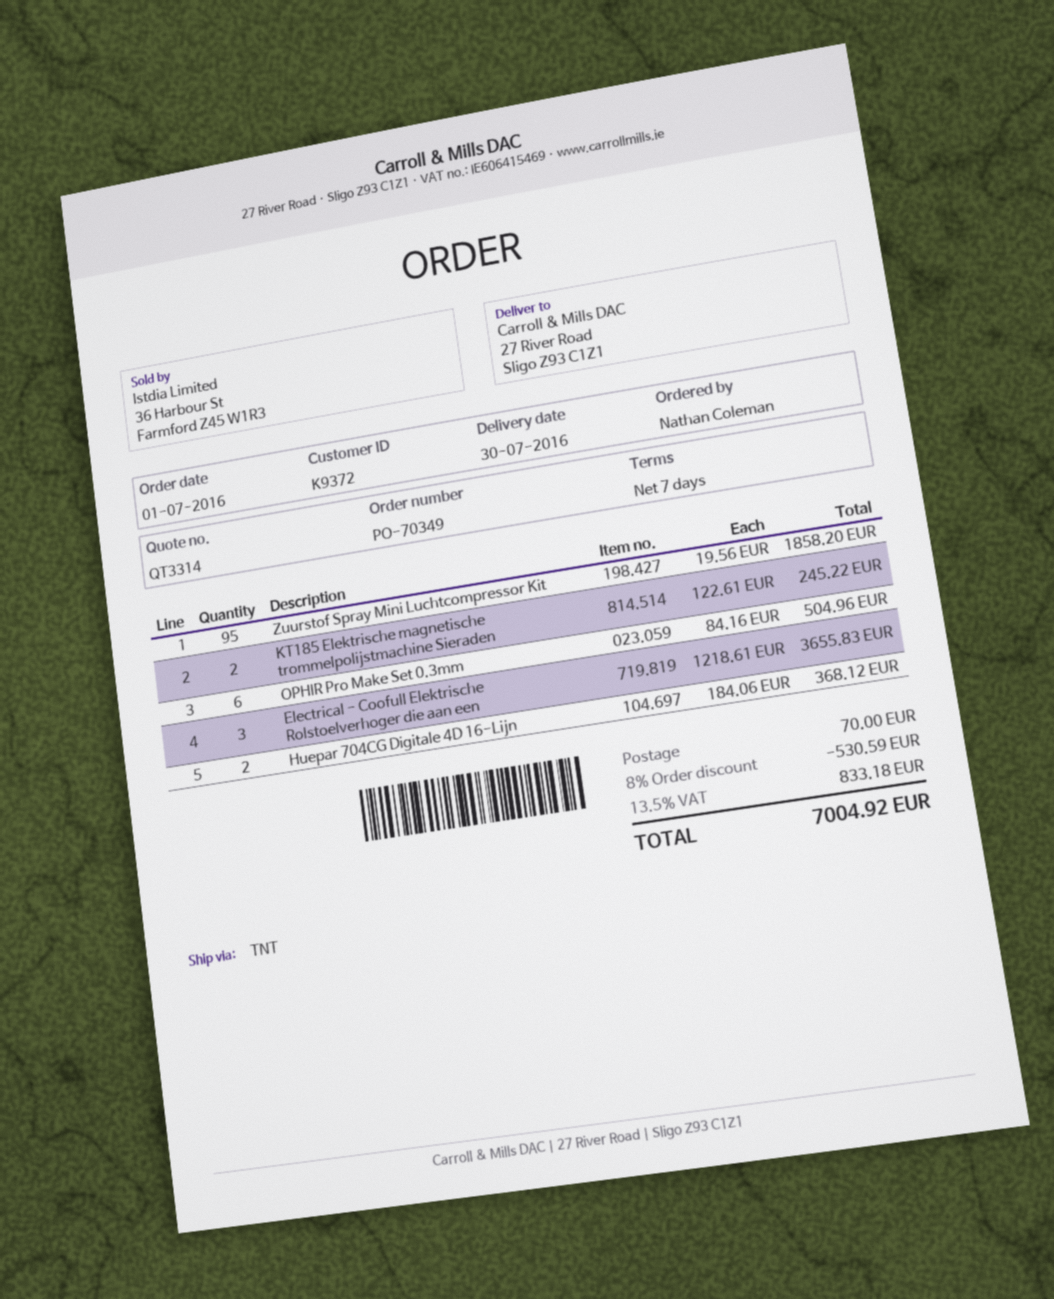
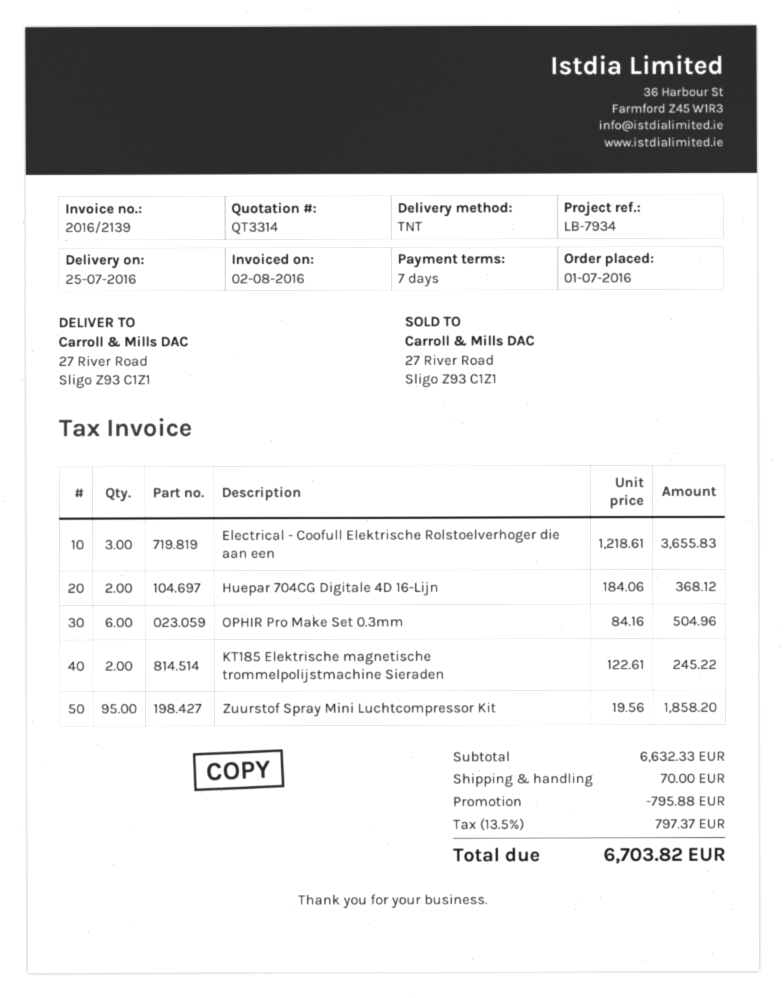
delivery date: 2016-07-30 -> 2016-07-25
discount: 530.59 -> 795.88
tax: 13.5% = 833.18 -> 13.5% = 797.37
total: 7004.92 -> 6703.82

